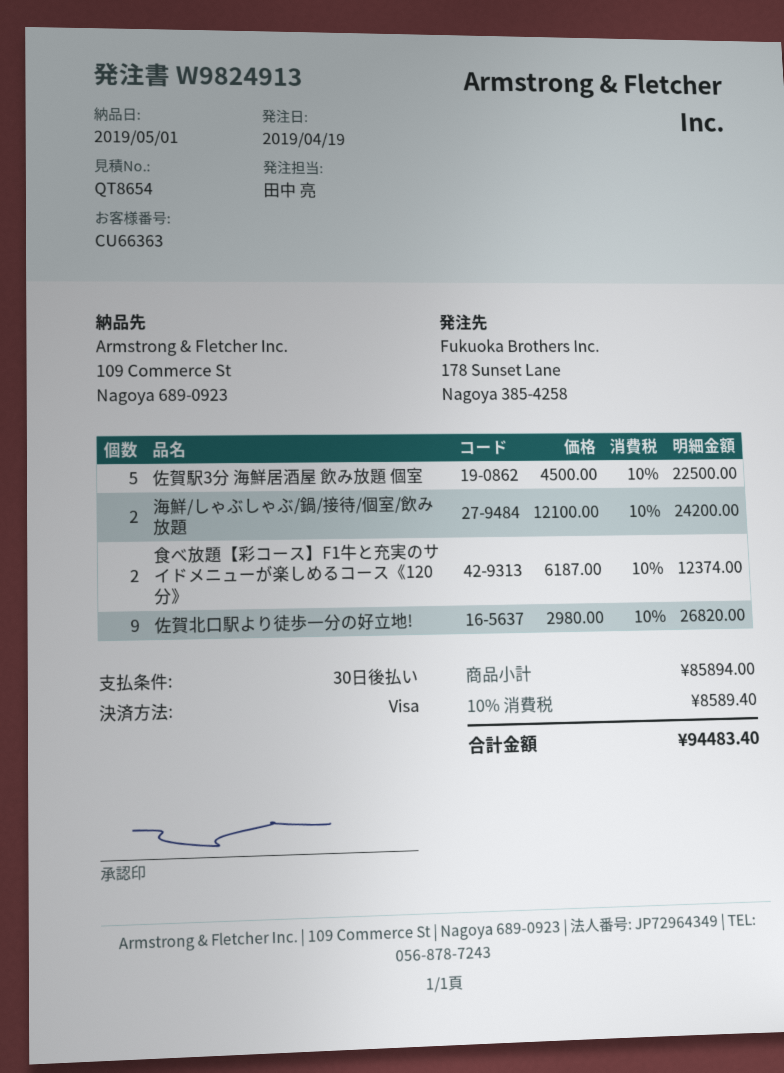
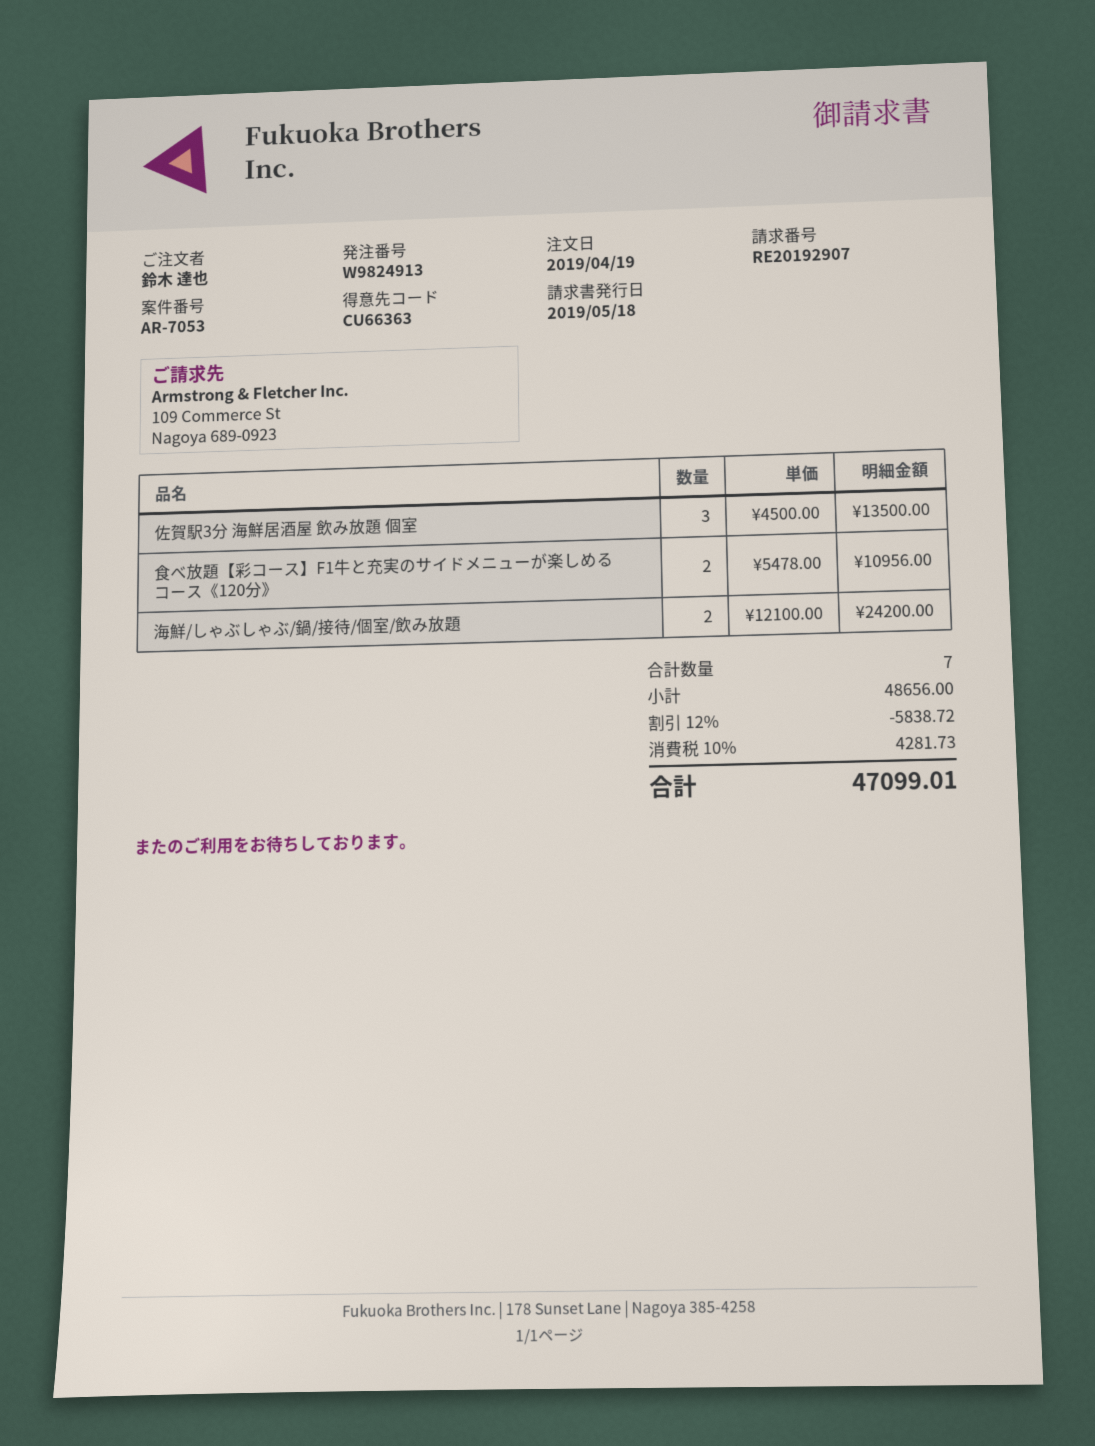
ordered by: 田中 亮 -> 鈴木 達也
佐賀駅3分 海鮮居酒屋 飲み放題 個室: 5 x 4500.00 = 22500.00 -> 3 x 4500.00 = 13500.00
食べ放題【彩コース】F1牛と充実のサイドメニューが楽しめるコース《120分》: 2 x 6187.00 = 12374.00 -> 2 x 5478.00 = 10956.00
佐賀北口駅より徒歩一分の好立地!: 9 x 2980.00 = 26820.00 -> none
subtotal: 85894.00 -> 48656.00
discount: none -> 12% = 5838.72
tax: 10% = 8589.40 -> 10% = 4281.73
total: 94483.40 -> 47099.01

